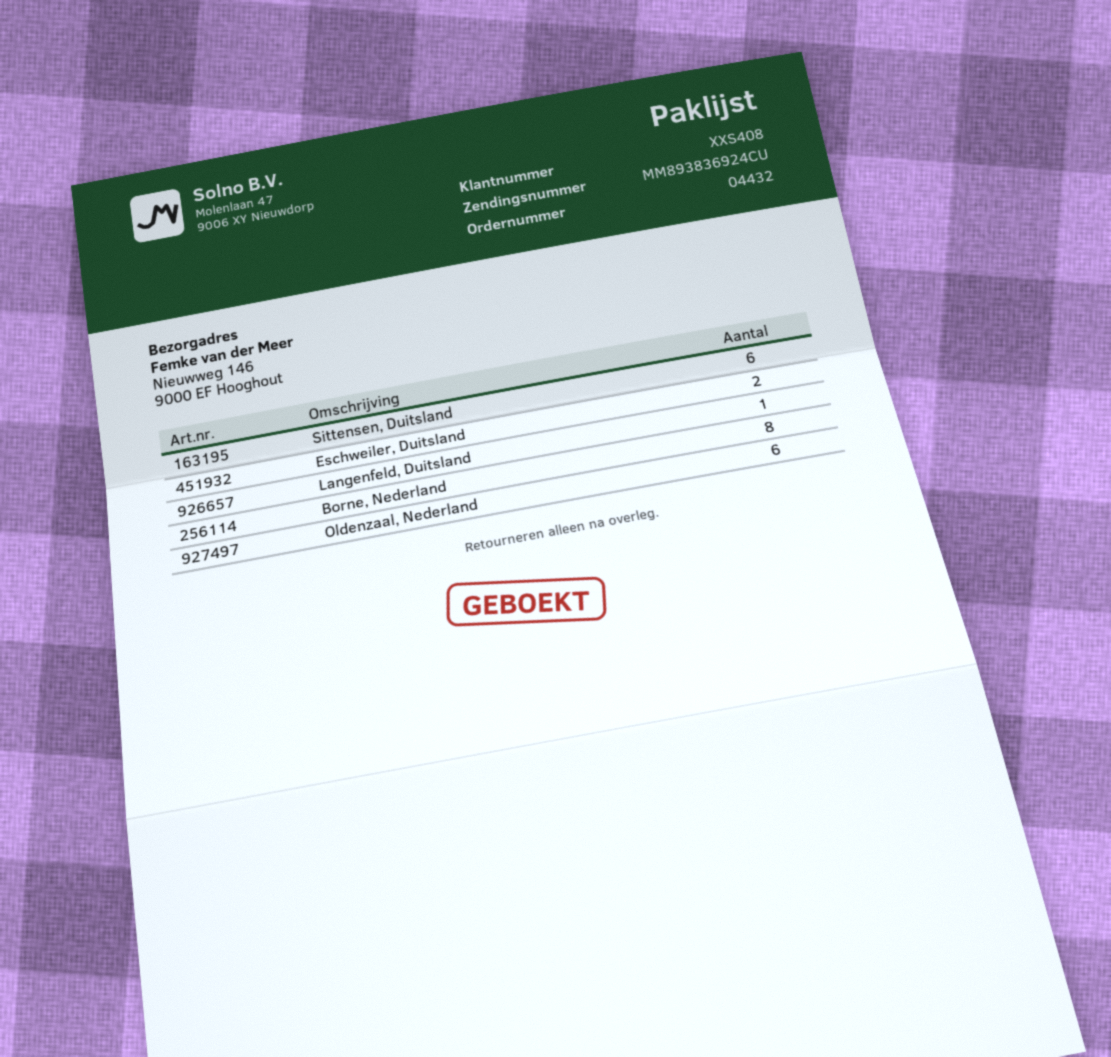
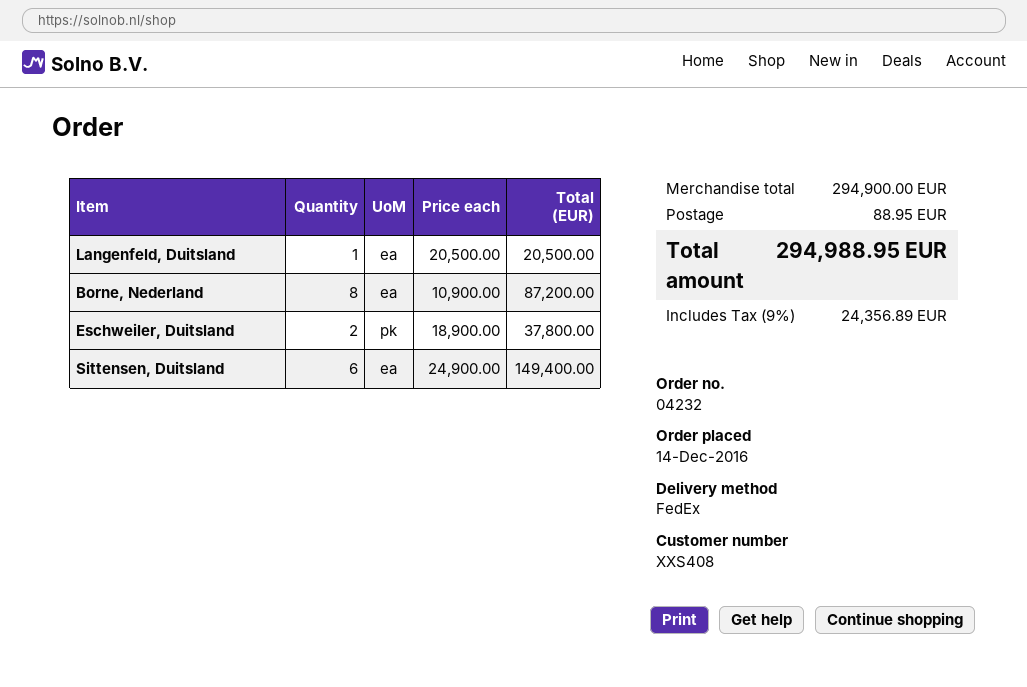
order number: 04432 -> 04232
Oldenzaal, Nederland: 6 -> none

